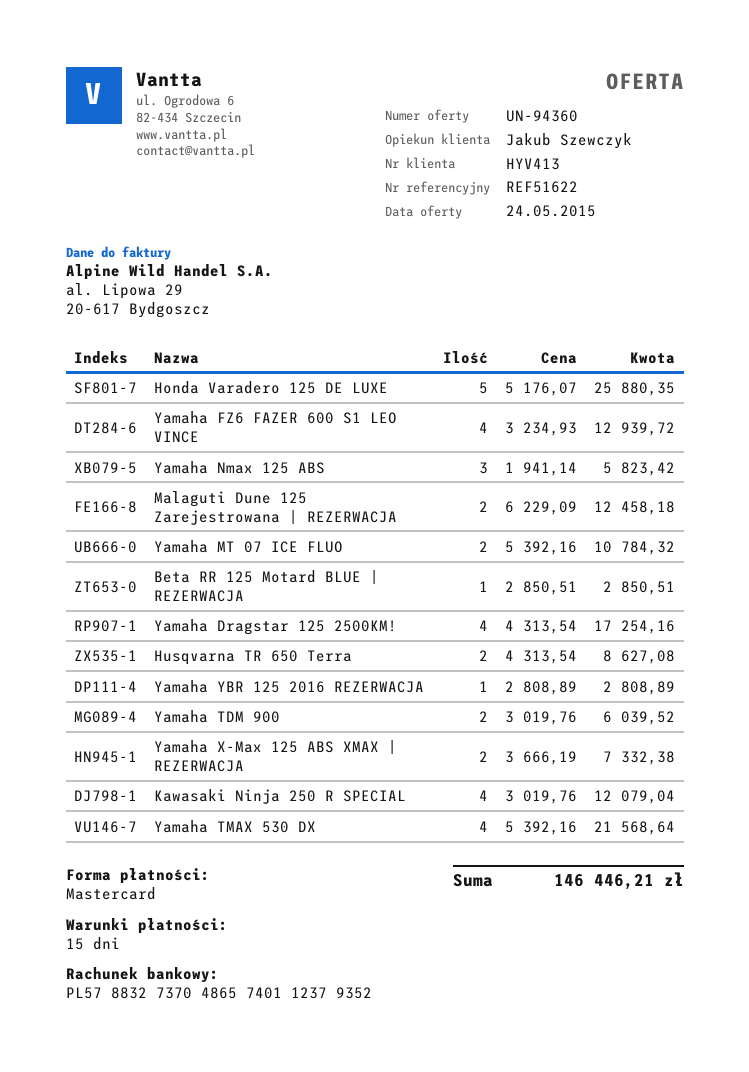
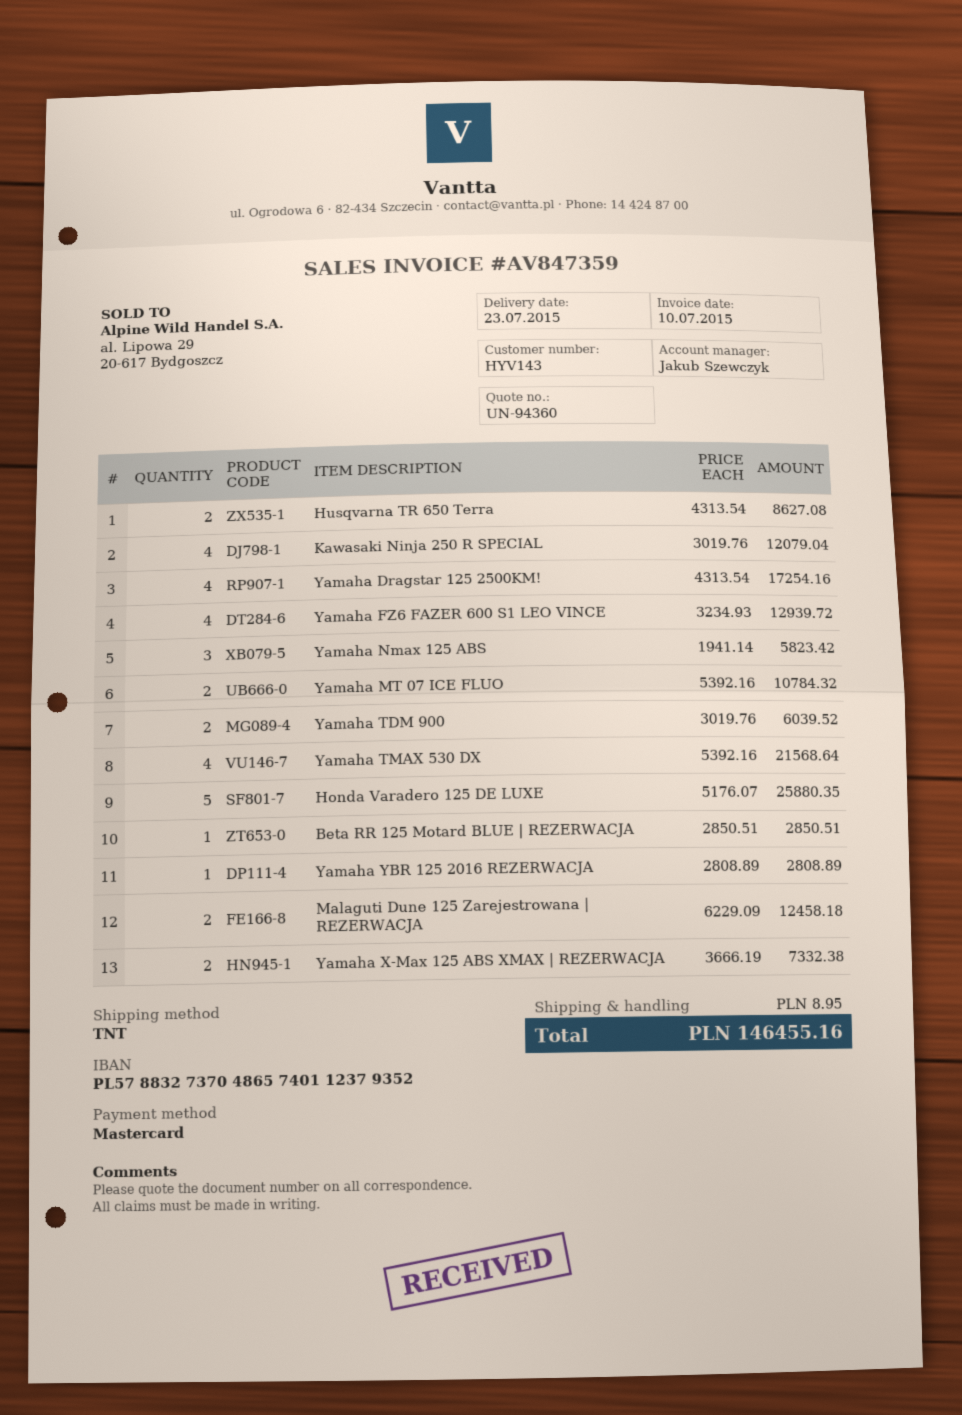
customer number: HYV413 -> HYV143
shipping: none -> 8.95
total: 146446.21 -> 146455.16

